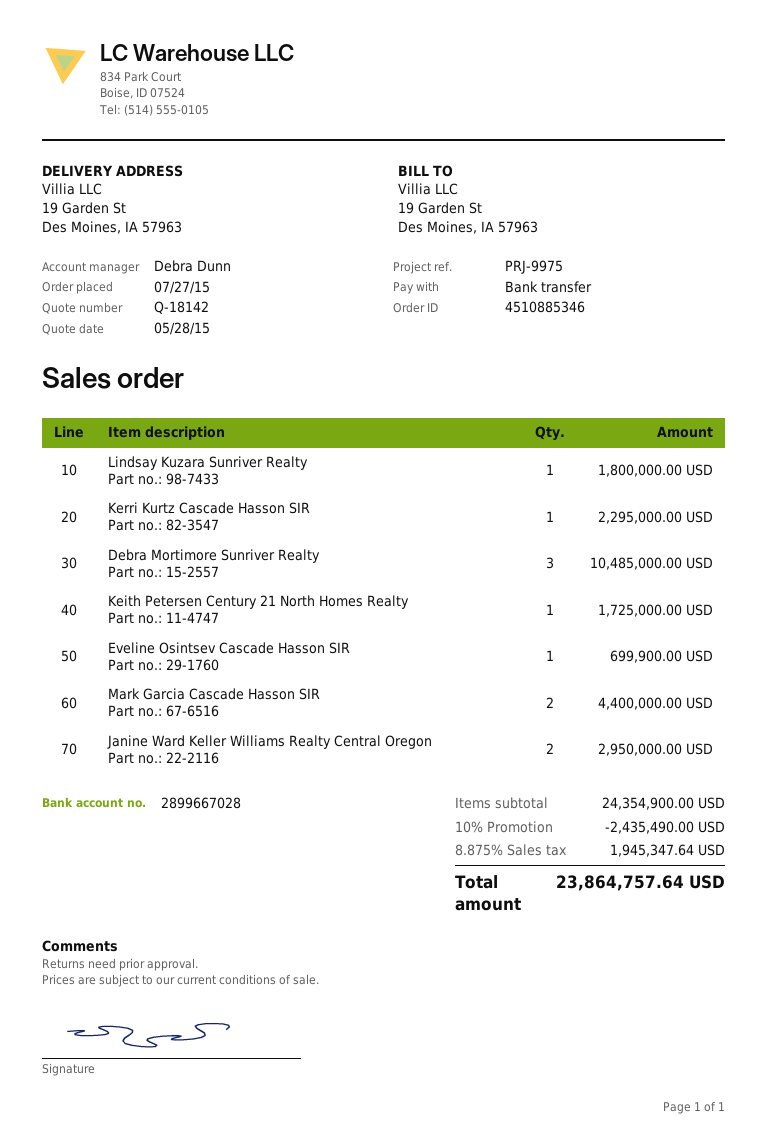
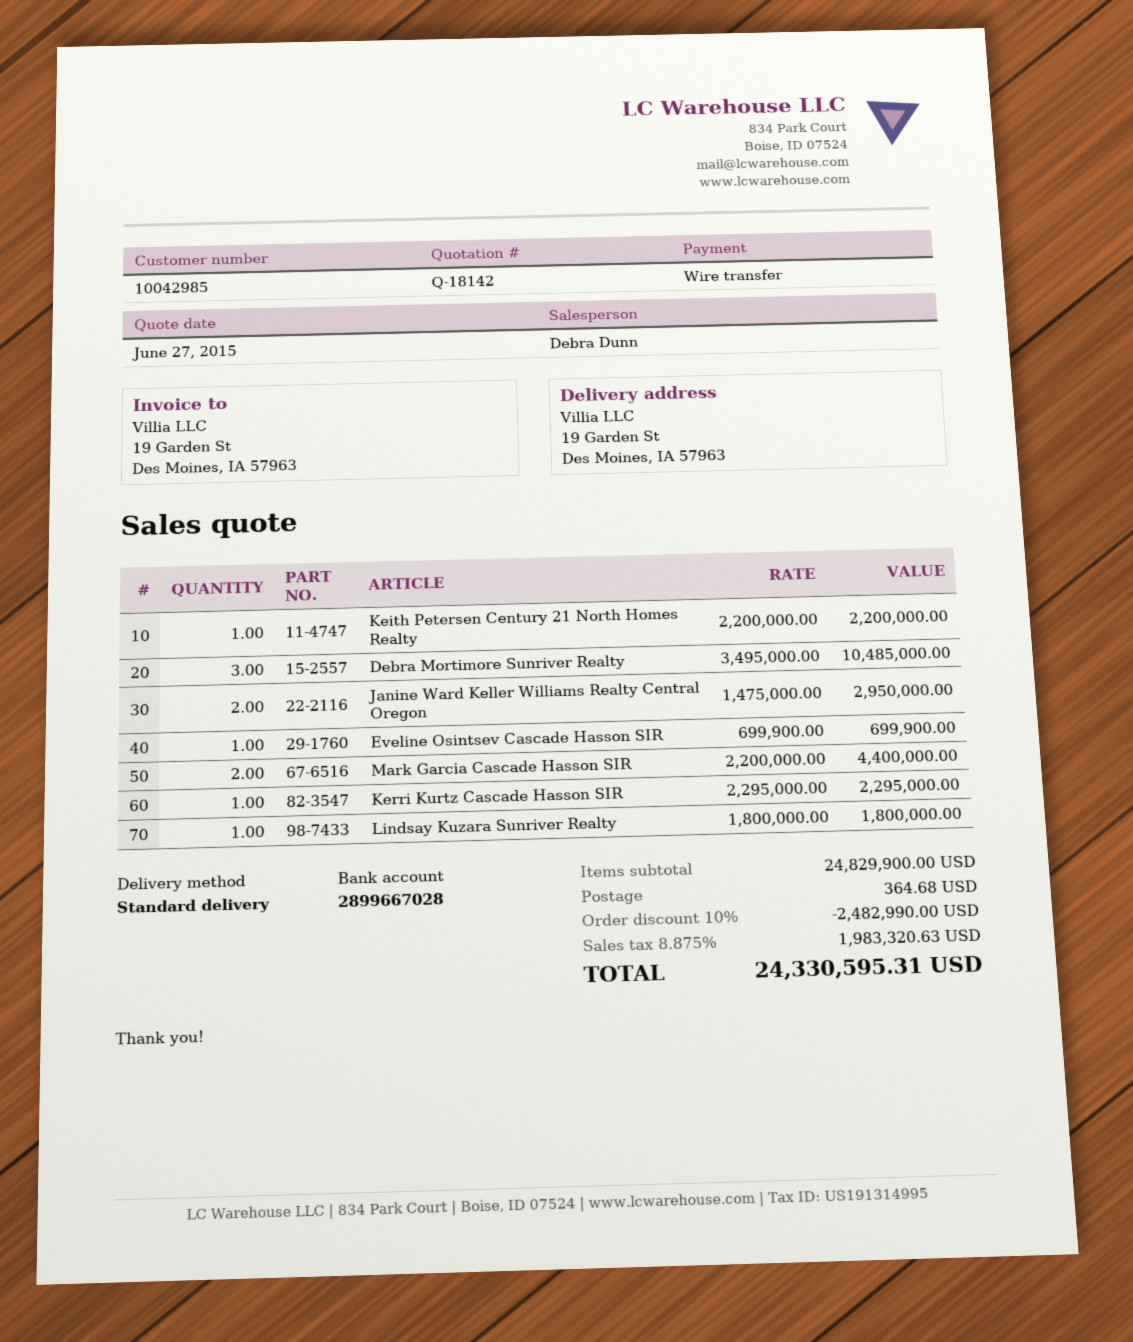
quote date: 2015-05-28 -> 2015-06-27
Keith Petersen Century 21 North Homes Realty: 1 for 1725000.00 -> 1 for 2200000.00
subtotal: 24354900.00 -> 24829900.00
discount: 10% = 2435490.00 -> 10% = 2482990.00
shipping: none -> 364.68
tax: 8.875% = 1945347.64 -> 8.875% = 1983320.63
total: 23864757.64 -> 24330595.31

